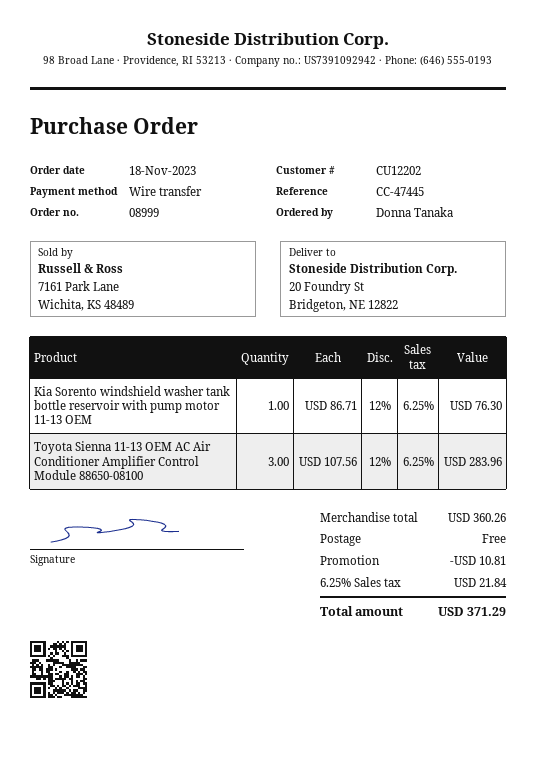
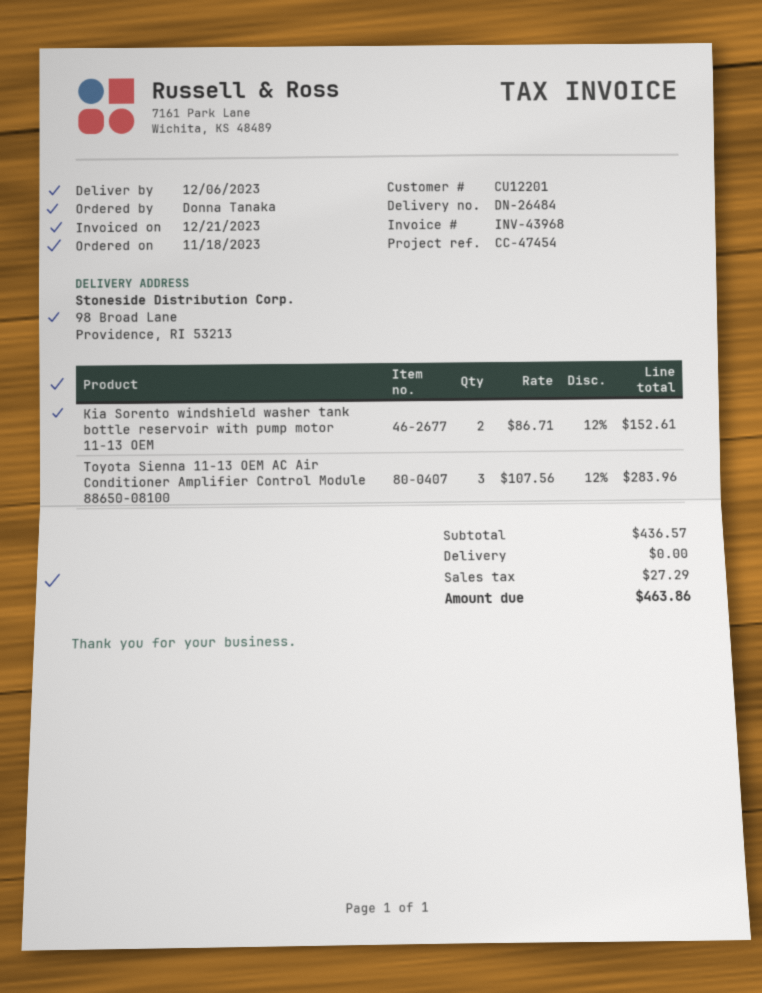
customer number: CU12202 -> CU12201
reference: CC-47445 -> CC-47454
ship to: 20 Foundry St, Bridgeton, NE 12822 -> 98 Broad Lane, Providence, RI 53213
Kia Sorento windshield washer tank bottle reservoir with pump motor 11-13 OEM: 1 x 86.71 - 12% = 76.30 -> 2 x 86.71 - 12% = 152.61
subtotal: 360.26 -> 436.57
discount: 10.81 -> none
tax: 21.84 -> 27.29
total: 371.29 -> 463.86

